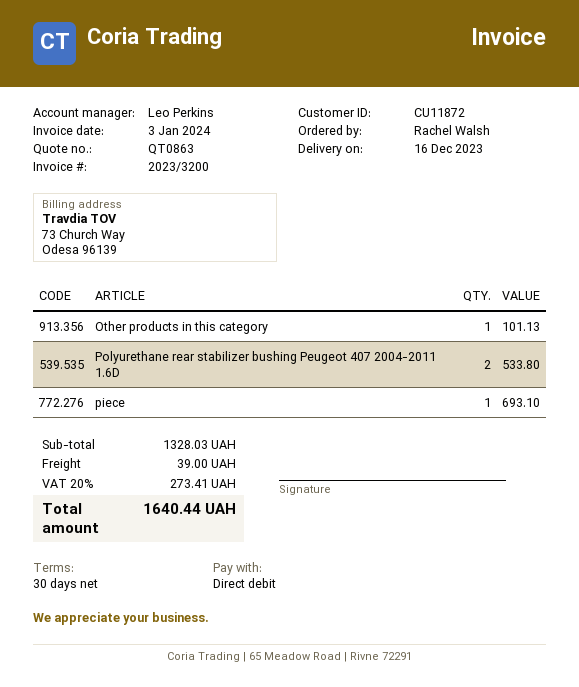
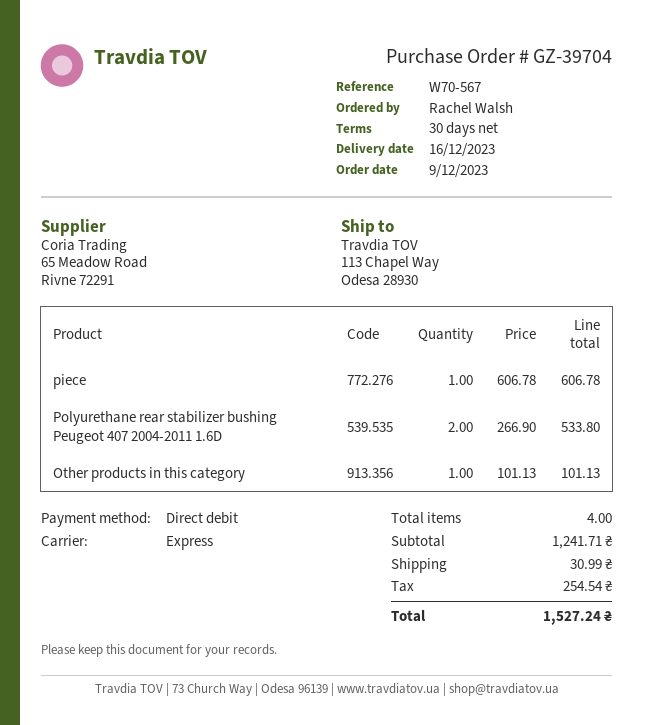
piece: 1 for 693.10 -> 1 for 606.78
subtotal: 1328.03 -> 1241.71
shipping: 39.00 -> 30.99
tax: 273.41 -> 254.54
total: 1640.44 -> 1527.24

